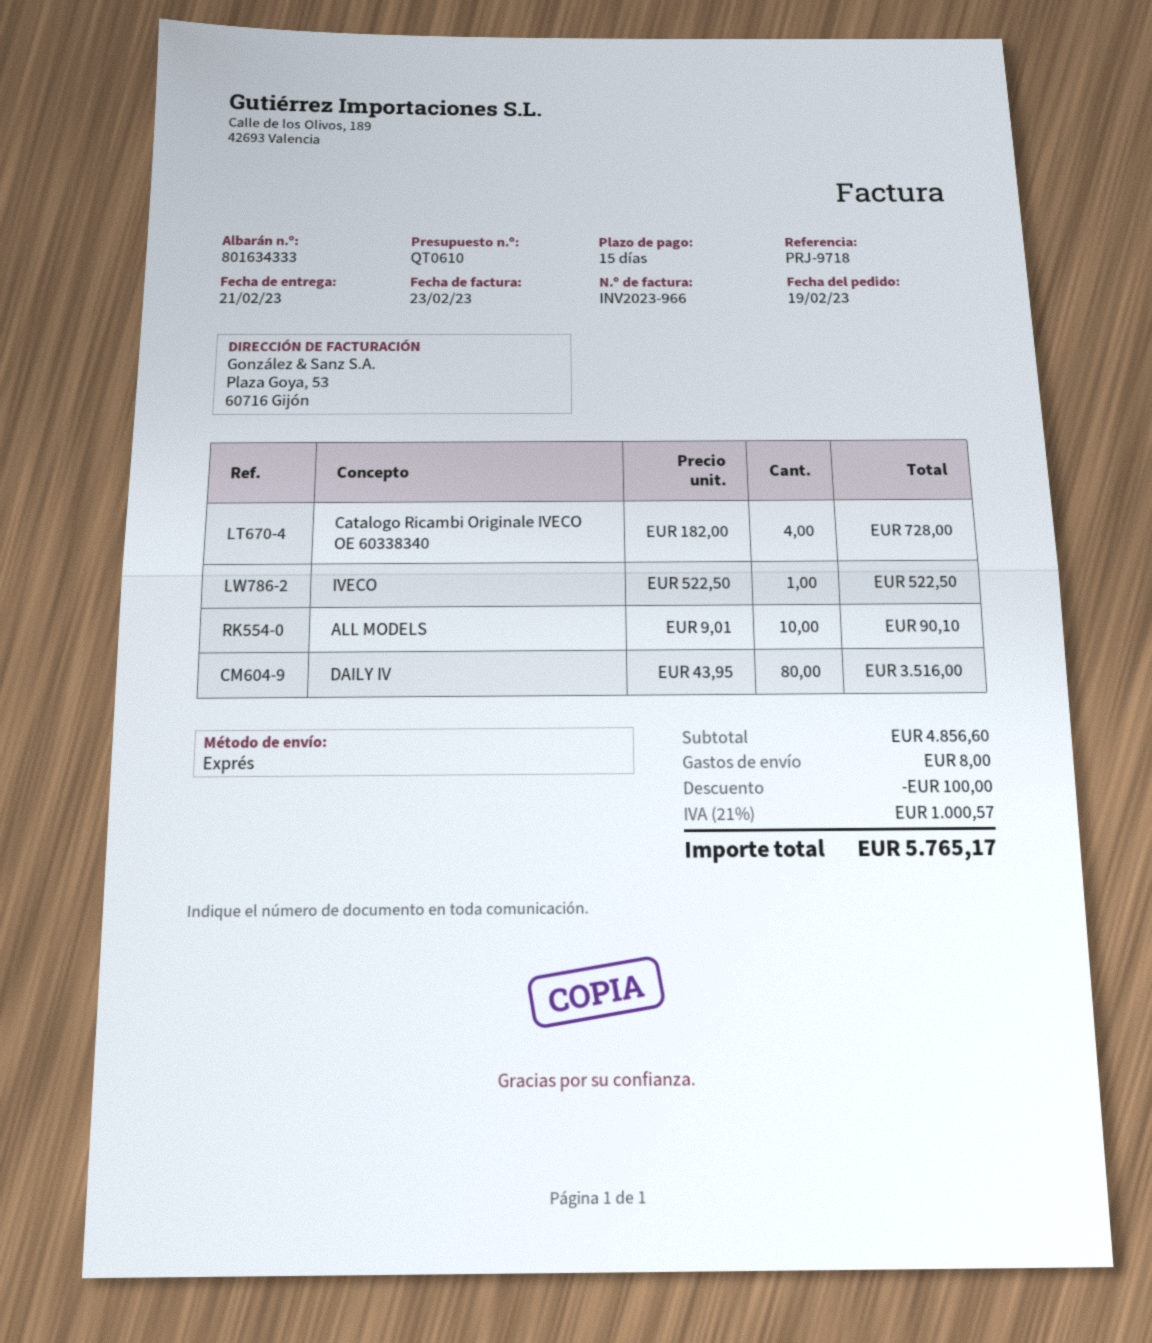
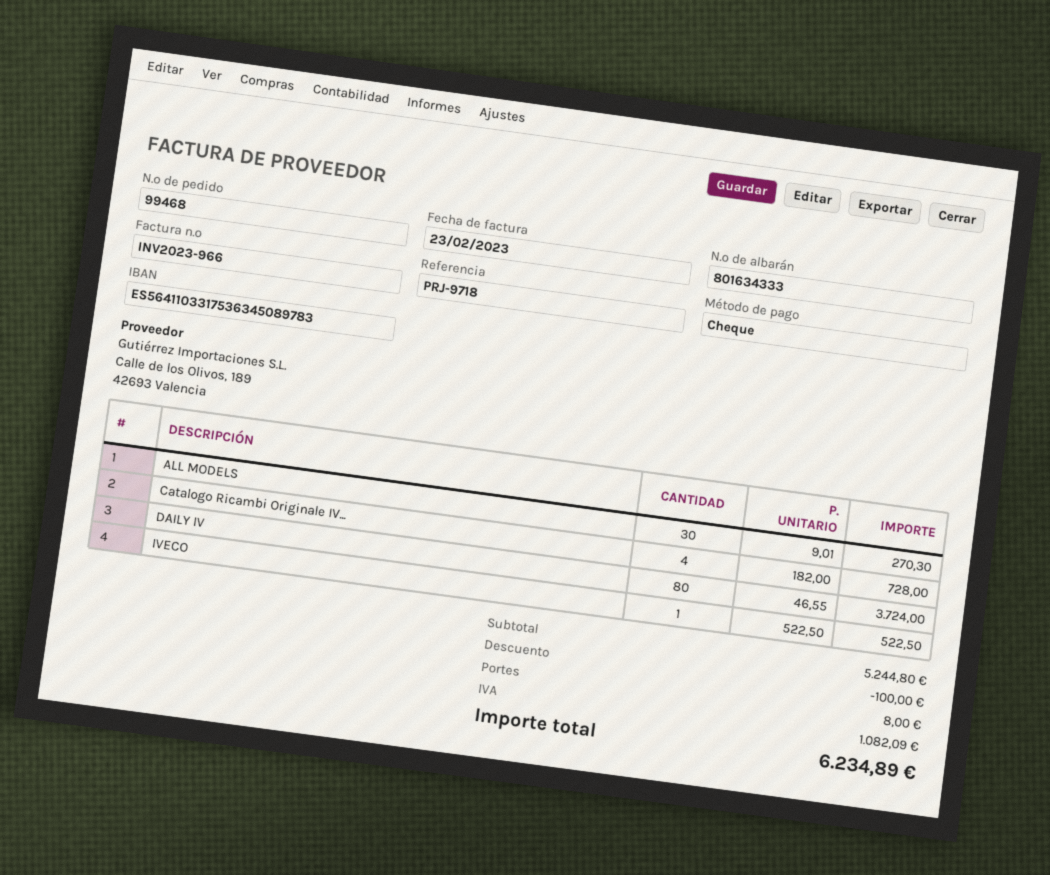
ALL MODELS: 10 x 9.01 = 90.10 -> 30 x 9.01 = 270.30
DAILY IV: 80 x 43.95 = 3516.00 -> 80 x 46.55 = 3724.00
subtotal: 4856.60 -> 5244.80
tax: 1000.57 -> 1082.09
total: 5765.17 -> 6234.89

